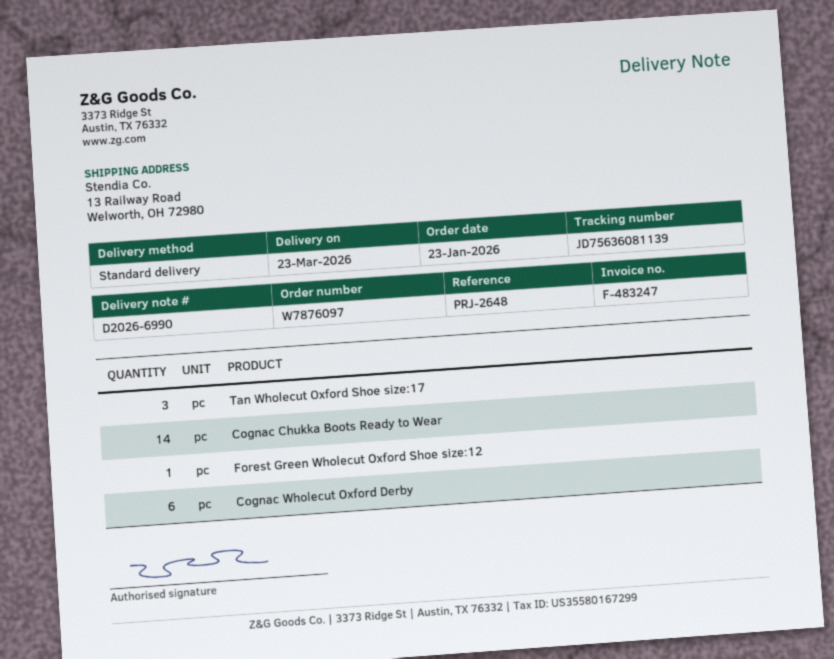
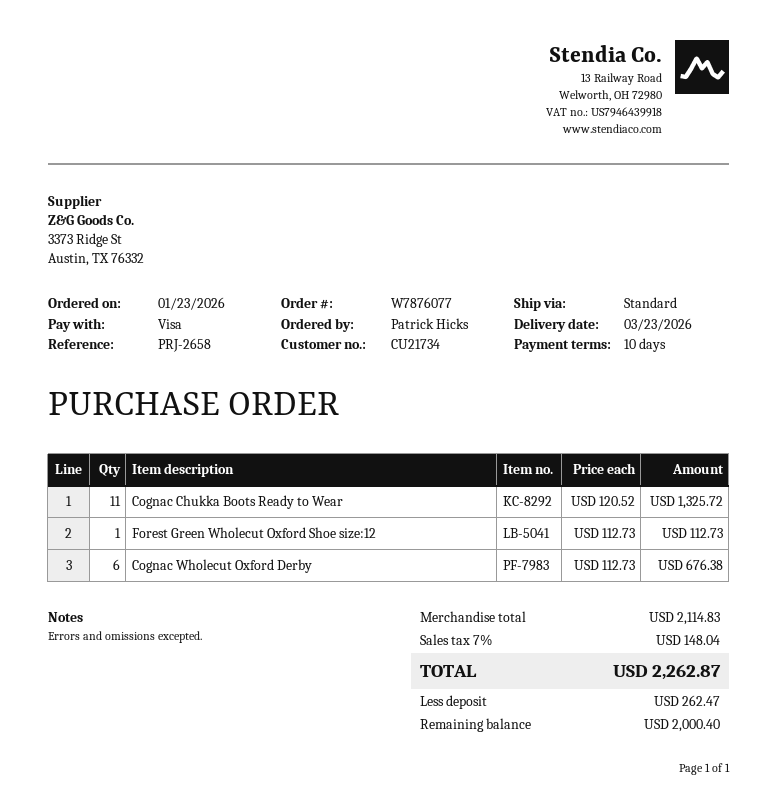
order number: W7876097 -> W7876077
reference: PRJ-2648 -> PRJ-2658
Tan Wholecut Oxford Shoe size:17: 3 -> none
Cognac Chukka Boots Ready to Wear: 14 -> 11

